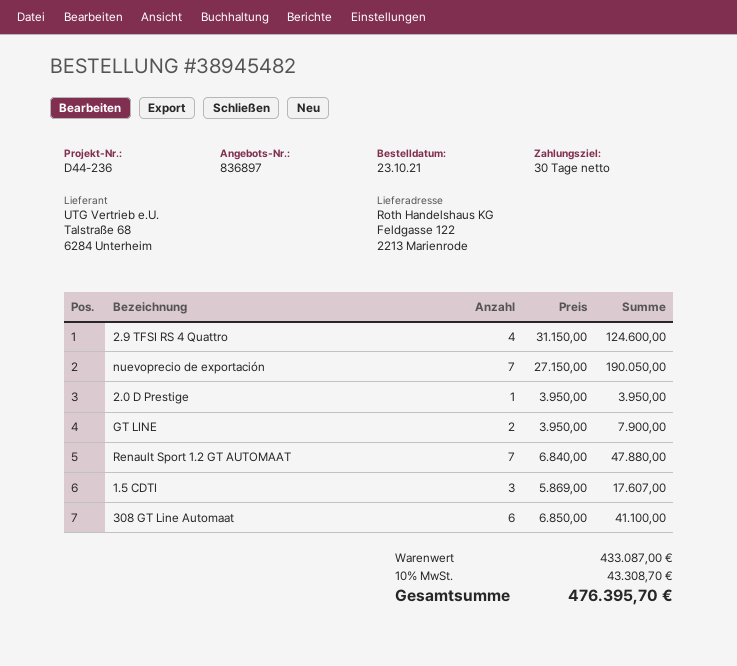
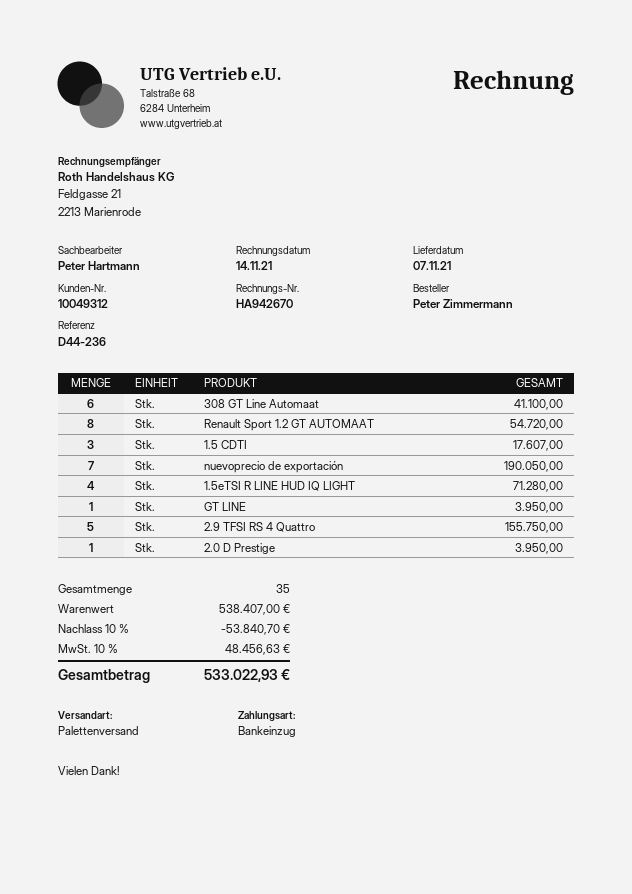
2.9 TFSI RS 4 Quattro: 4 for 124600.00 -> 5 for 155750.00
GT LINE: 2 for 7900.00 -> 1 for 3950.00
Renault Sport 1.2 GT AUTOMAAT: 7 for 47880.00 -> 8 for 54720.00
1.5eTSI R LINE HUD IQ LIGHT: none -> 4 for 71280.00
subtotal: 433087.00 -> 538407.00
discount: none -> 10% = 53840.70
tax: 10% = 43308.70 -> 10% = 48456.63
total: 476395.70 -> 533022.93

